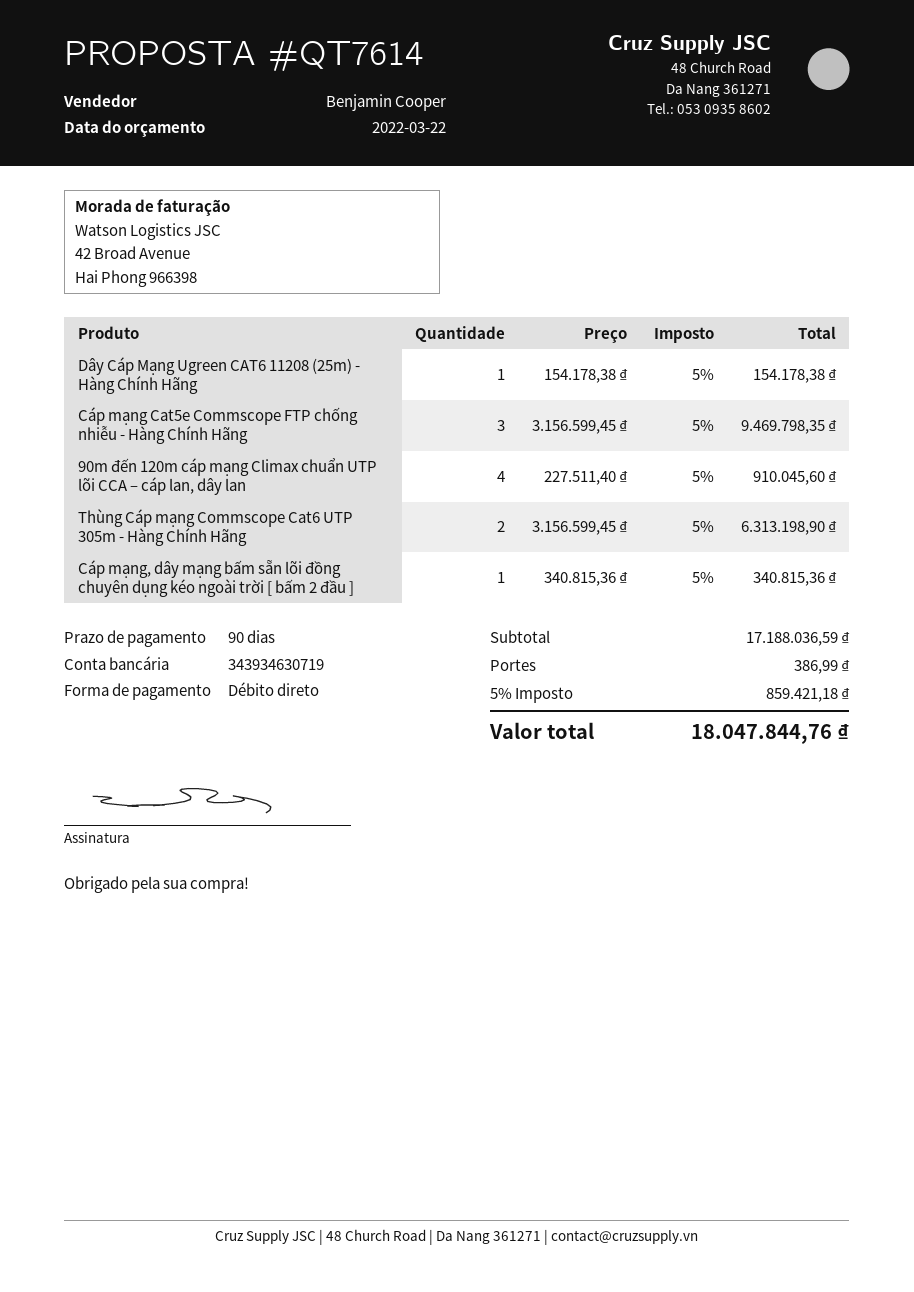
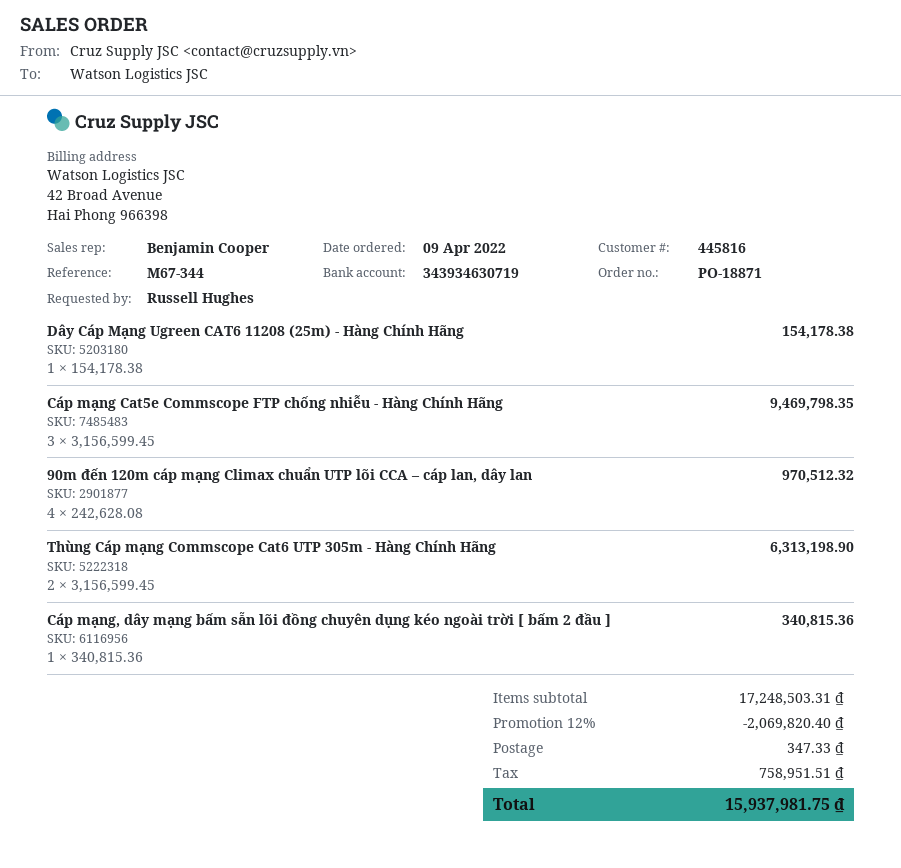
90m đến 120m cáp mạng Climax chuẩn UTP lõi CCA – cáp lan, dây lan: 4 x 227511.40 = 910045.60 -> 4 x 242628.08 = 970512.32
subtotal: 17188036.59 -> 17248503.31
discount: none -> 12% = 2069820.40
shipping: 386.99 -> 347.33
tax: 859421.18 -> 758951.51
total: 18047844.76 -> 15937981.75

